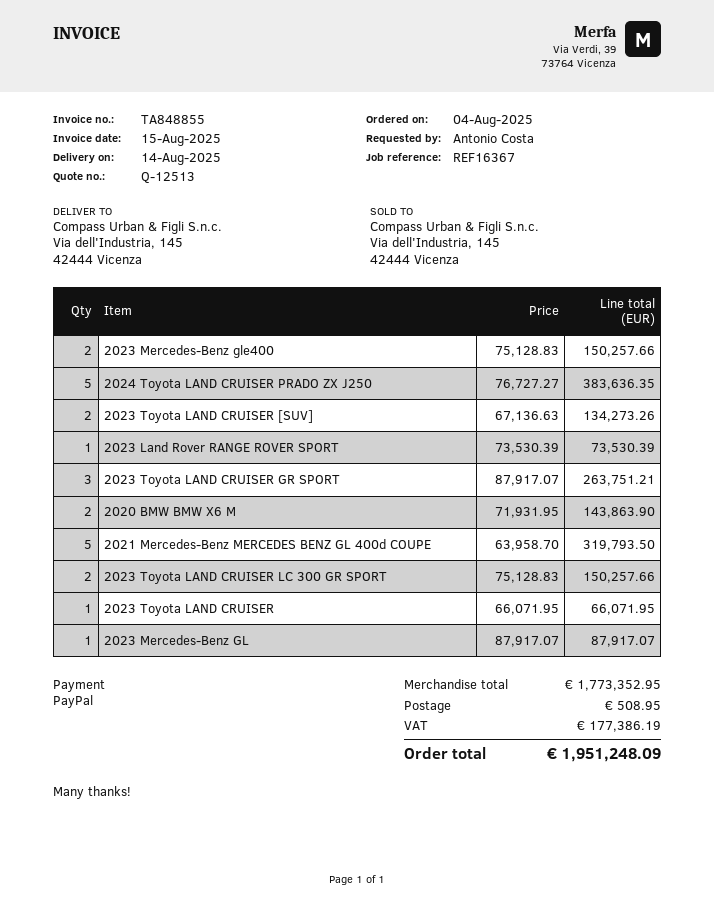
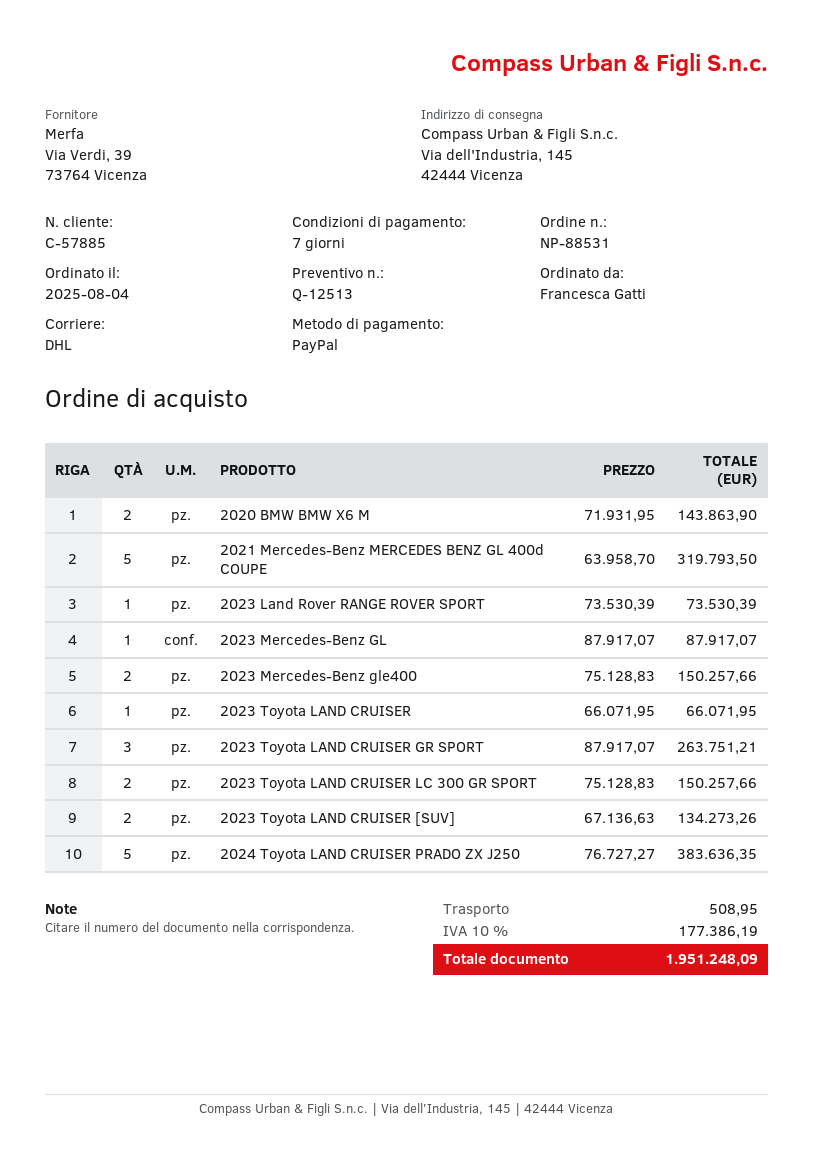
ordered by: Antonio Costa -> Francesca Gatti

